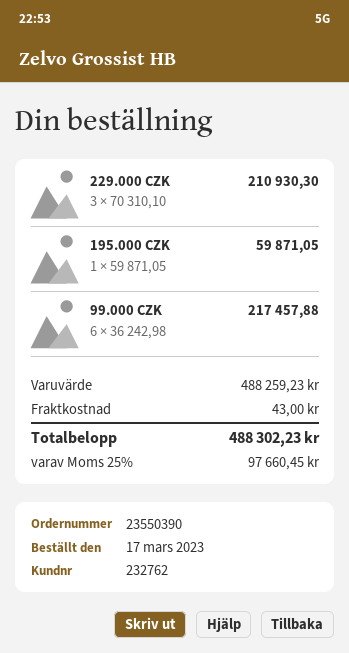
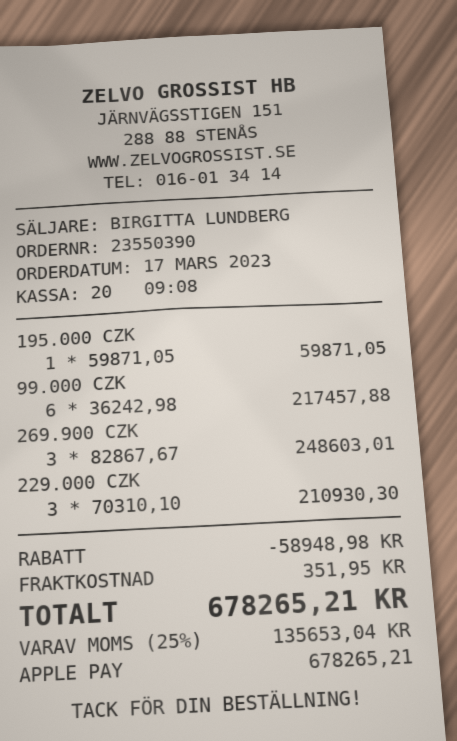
269.900 CZK: none -> 3 x 82867.67 = 248603.01
discount: none -> 58948.98
shipping: 43.00 -> 351.95
tax: 25% = 97660.45 -> 25% = 135653.04
total: 488302.23 -> 678265.21

